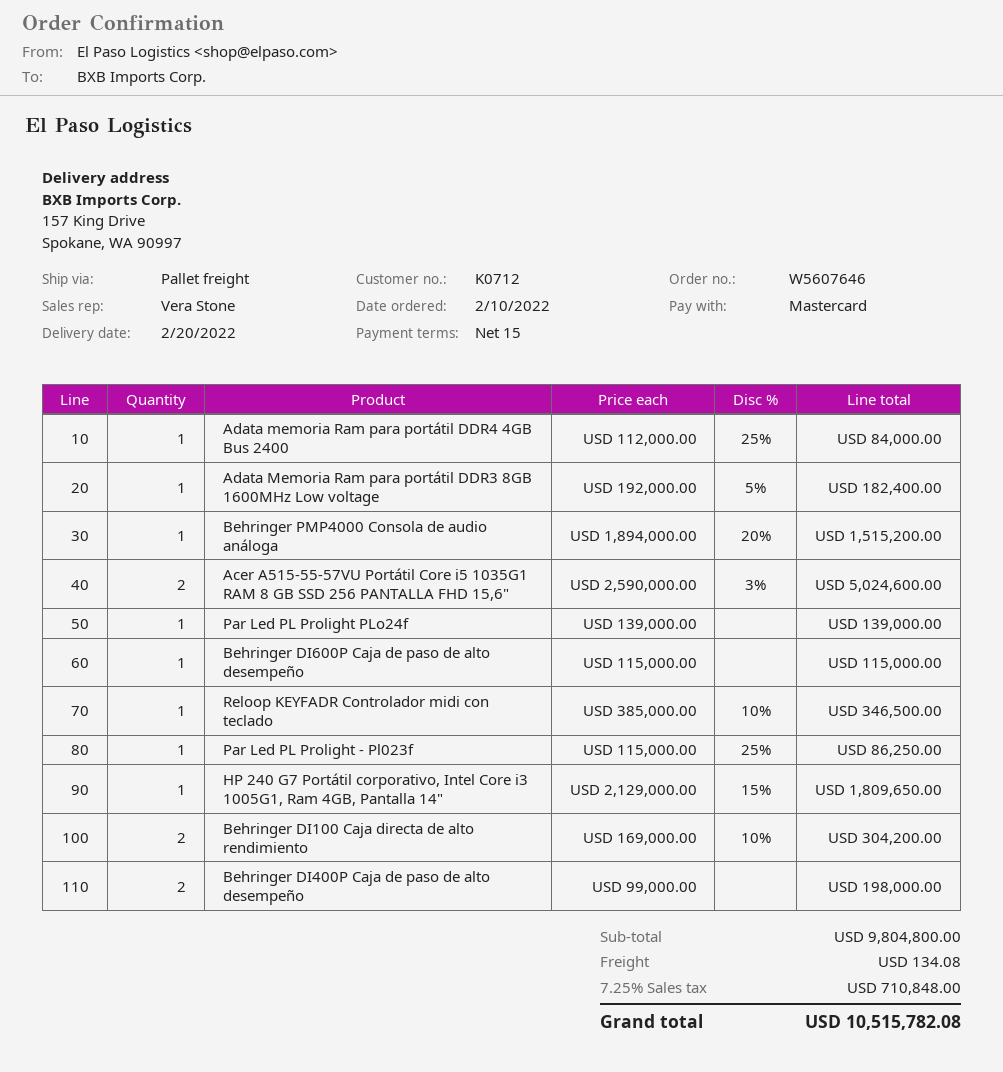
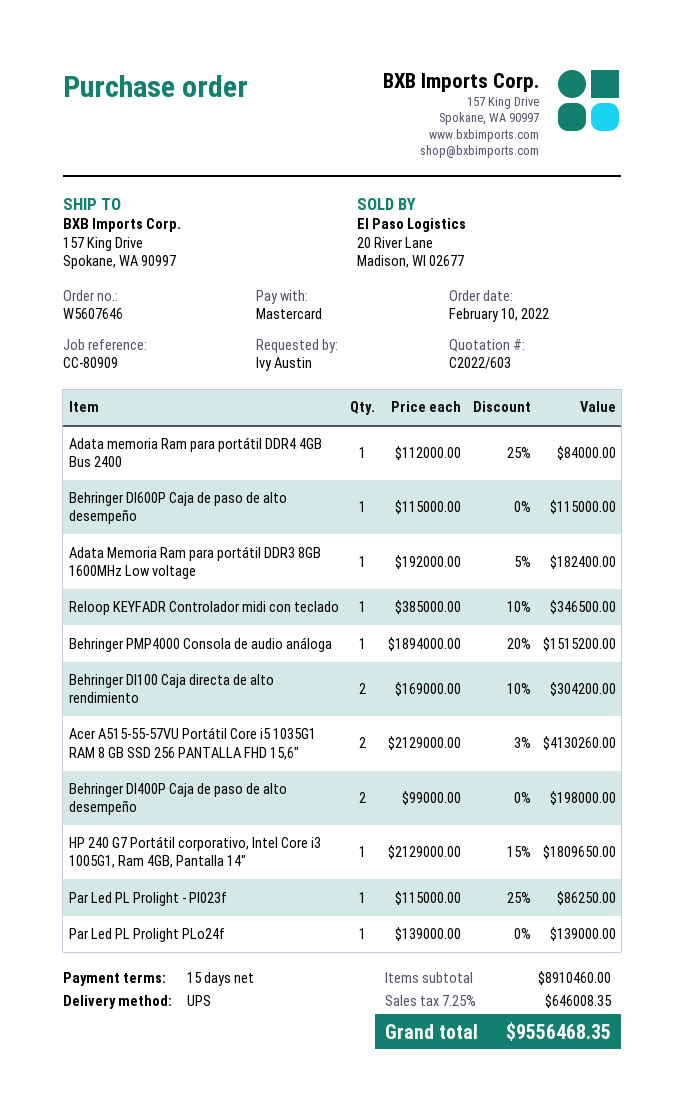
shipping method: pallet freight -> UPS
Acer A515-55-57VU Portátil Core i5 1035G1 RAM 8 GB SSD 256 PANTALLA FHD 15,6": 2 x 2590000.00 - 3% = 5024600.00 -> 2 x 2129000.00 - 3% = 4130260.00
subtotal: 9804800.00 -> 8910460.00
shipping: 134.08 -> none
tax: 7.25% = 710848.00 -> 7.25% = 646008.35
total: 10515782.08 -> 9556468.35

